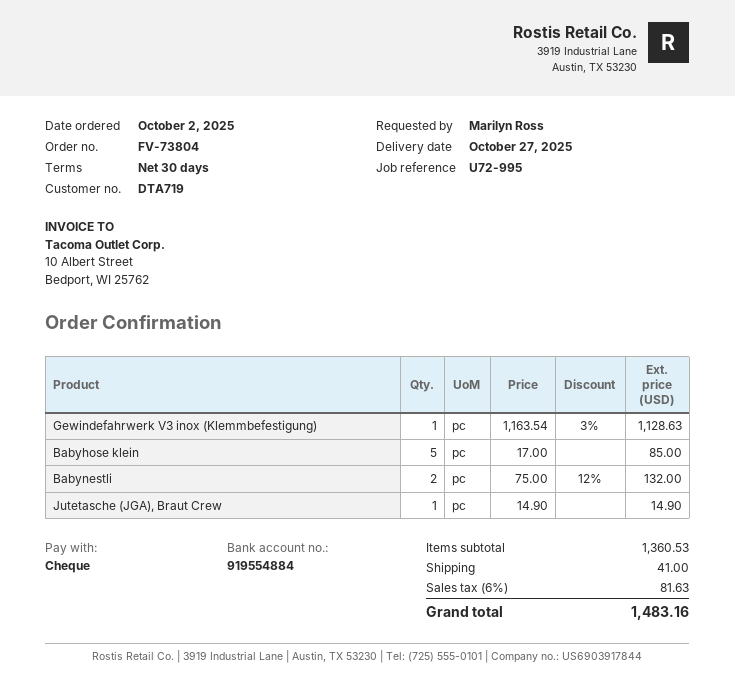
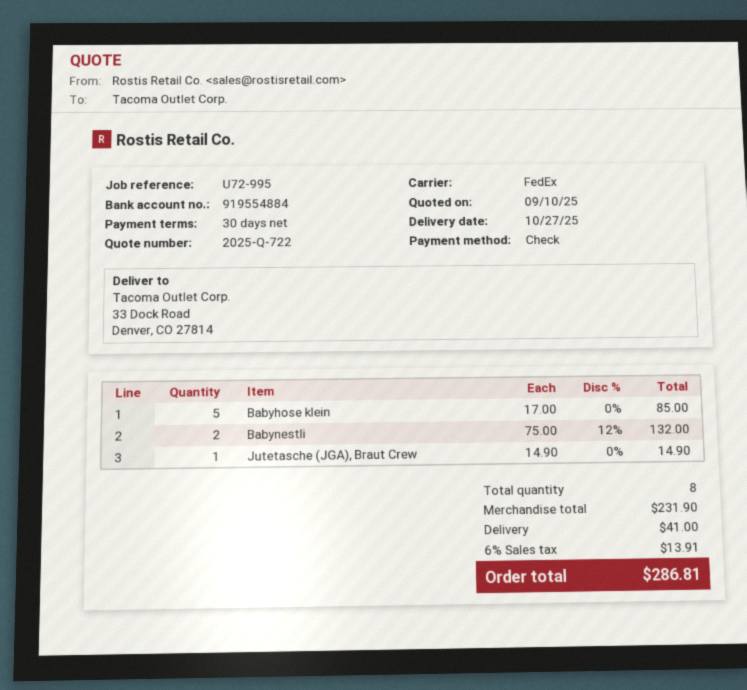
Gewindefahrwerk V3 inox (Klemmbefestigung): 1 x 1163.54 - 3% = 1128.63 -> none
subtotal: 1360.53 -> 231.90
tax: 6% = 81.63 -> 6% = 13.91
total: 1483.16 -> 286.81

